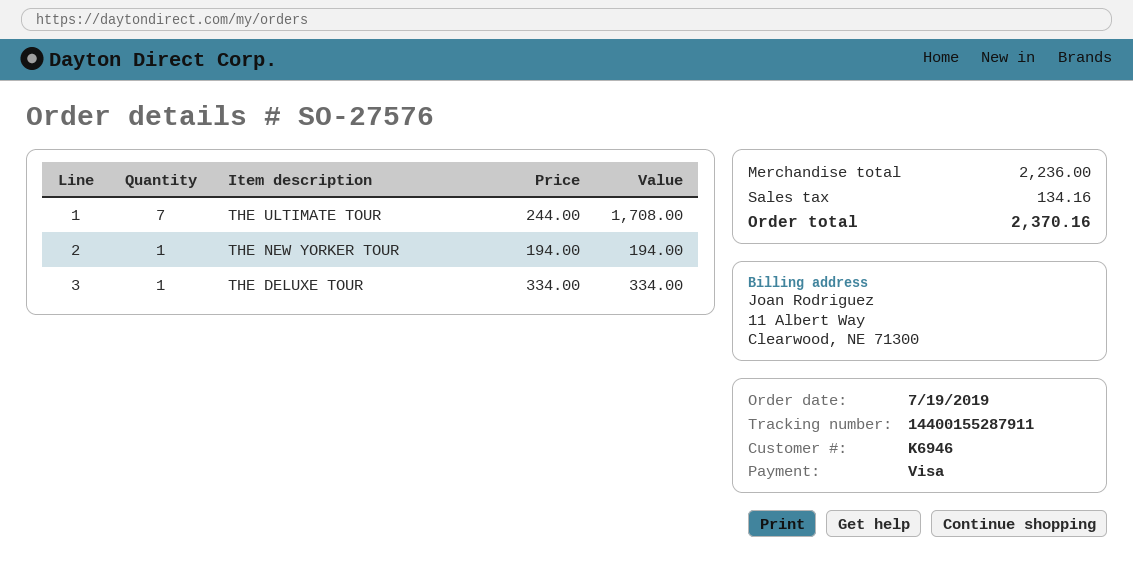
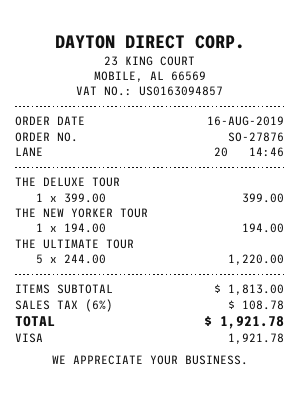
order number: SO-27576 -> SO-27876
order date: 2019-07-19 -> 2019-08-16
THE ULTIMATE TOUR: 7 x 244.00 = 1708.00 -> 5 x 244.00 = 1220.00
THE DELUXE TOUR: 1 x 334.00 = 334.00 -> 1 x 399.00 = 399.00
subtotal: 2236.00 -> 1813.00
tax: 134.16 -> 108.78
total: 2370.16 -> 1921.78

